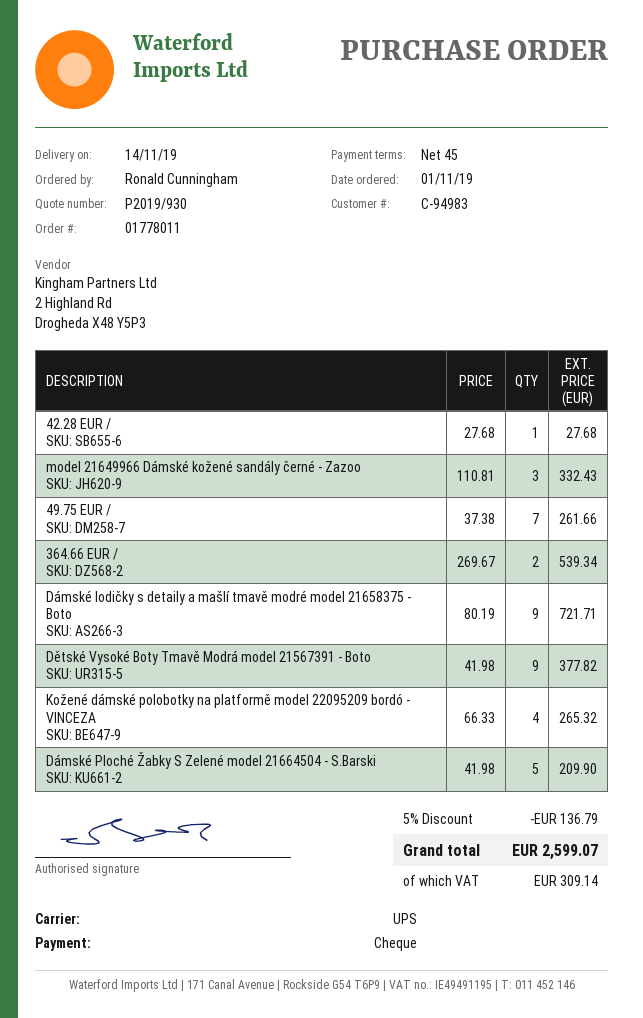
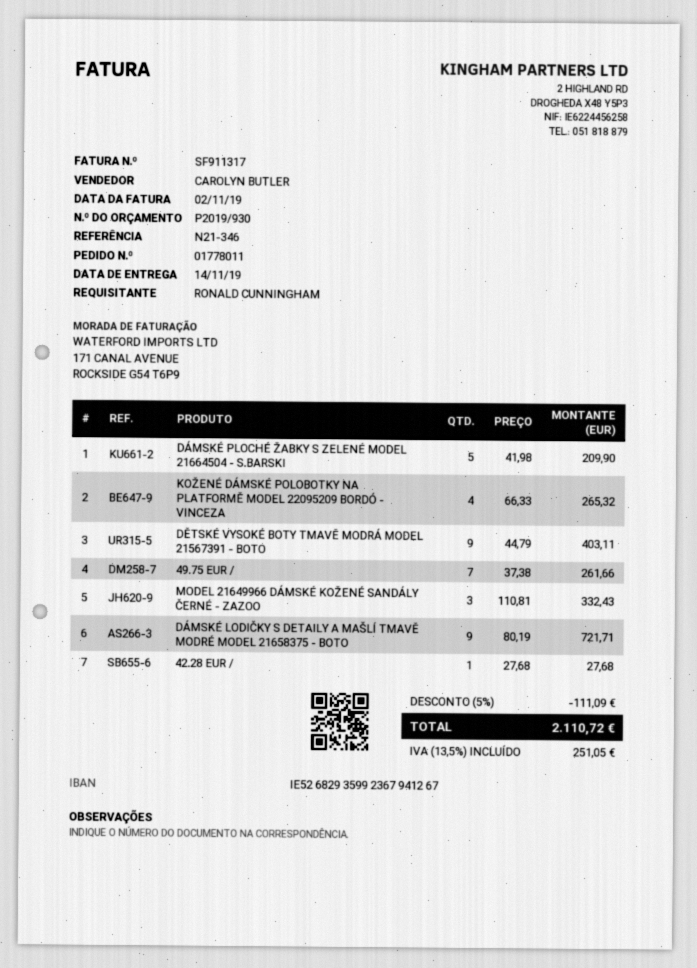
364.66 EUR /: 2 x 269.67 = 539.34 -> none
Dětské Vysoké Boty Tmavě Modrá model 21567391 - Boto: 9 x 41.98 = 377.82 -> 9 x 44.79 = 403.11
discount: 5% = 136.79 -> 5% = 111.09
tax: 309.14 -> 251.05
total: 2599.07 -> 2110.72

